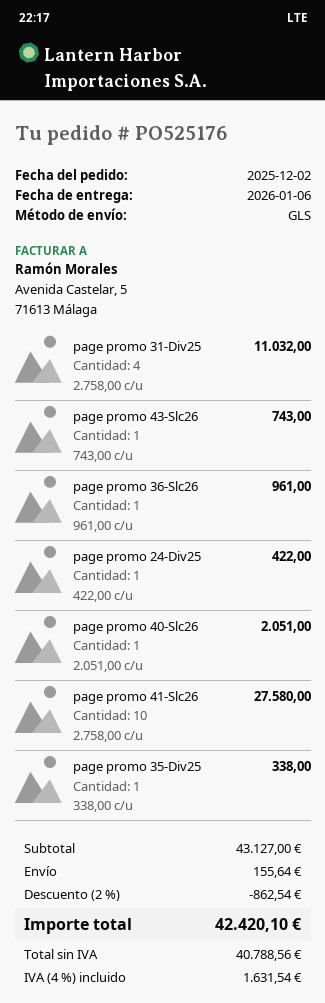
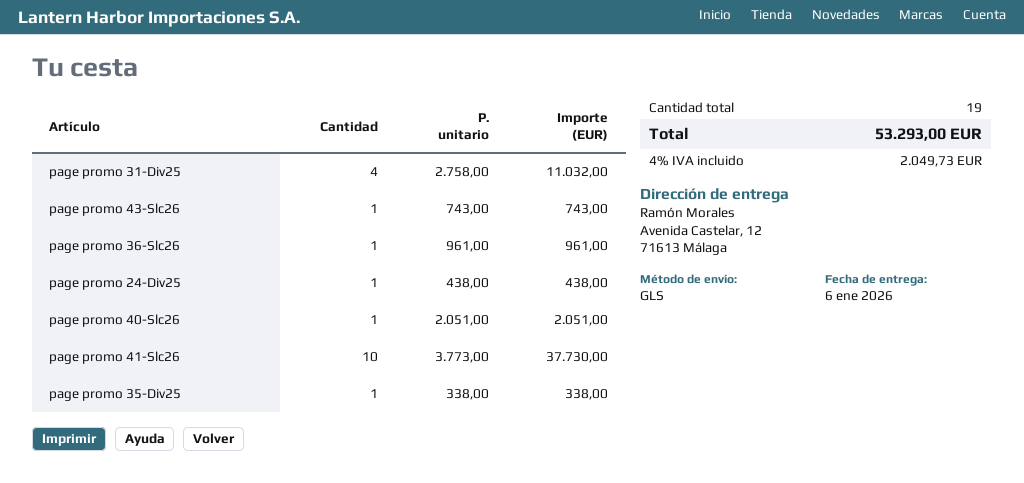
page promo 24-Div25: 1 x 422.00 = 422.00 -> 1 x 438.00 = 438.00
page promo 41-Slc26: 10 x 2758.00 = 27580.00 -> 10 x 3773.00 = 37730.00
discount: 2% = 862.54 -> none
shipping: 155.64 -> none
tax: 4% = 1631.54 -> 4% = 2049.73
total: 42420.10 -> 53293.00

